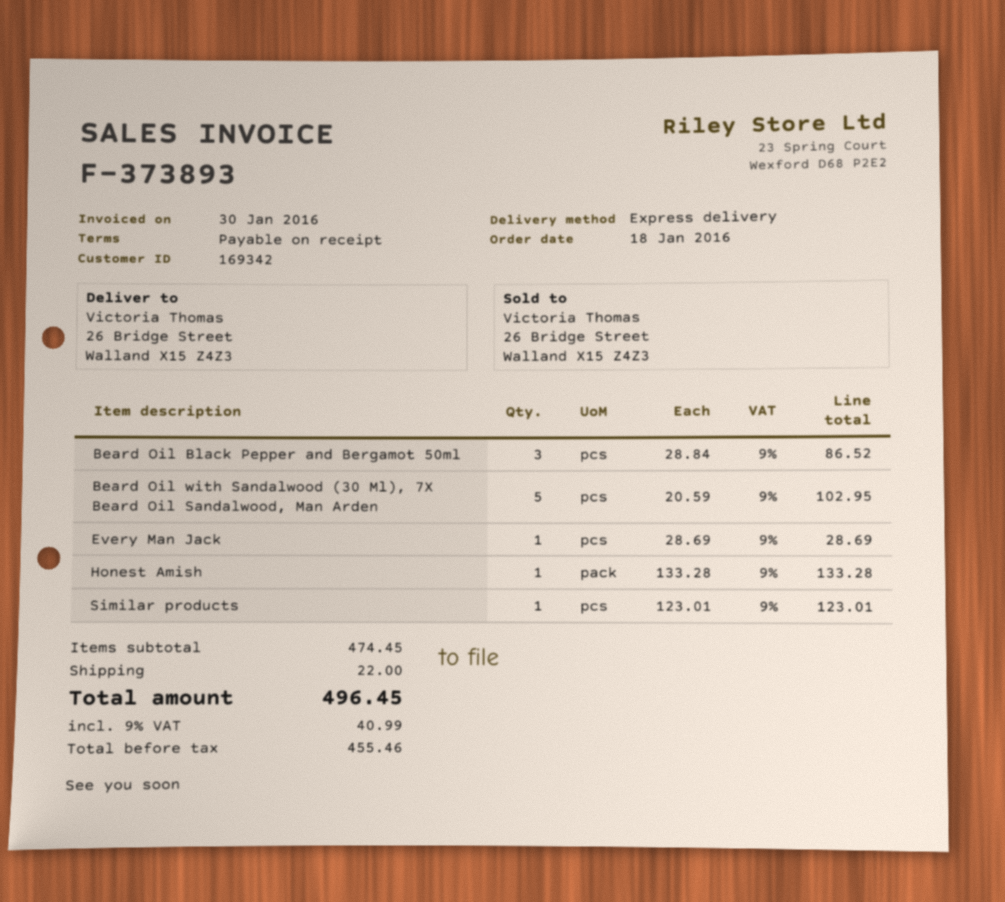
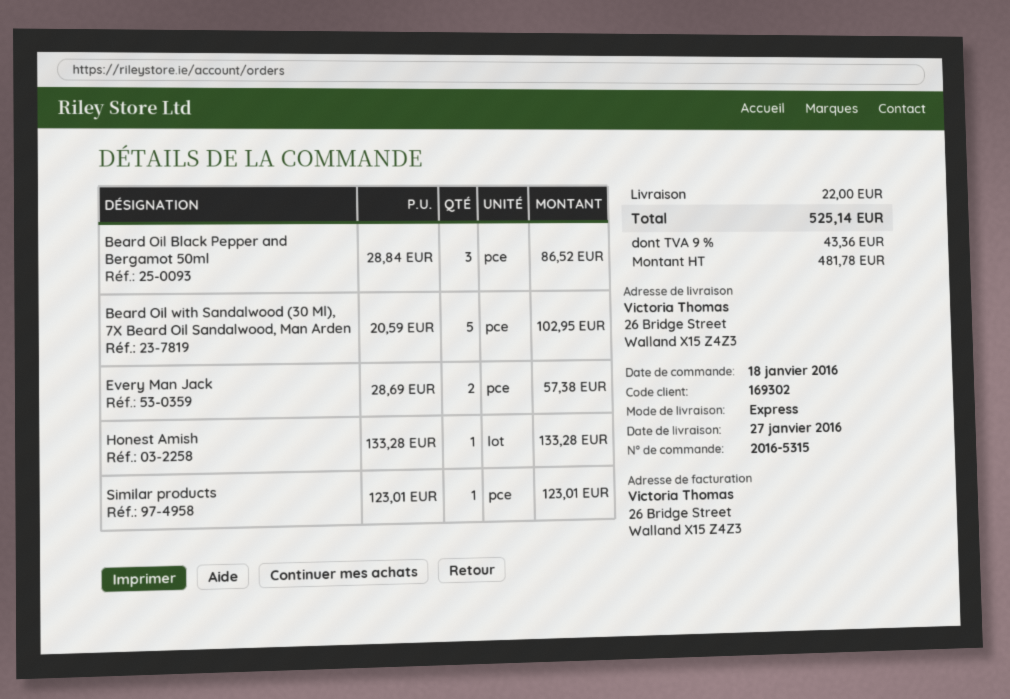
customer number: 169342 -> 169302
Every Man Jack: 1 x 28.69 = 28.69 -> 2 x 28.69 = 57.38
net: 455.46 -> 481.78
tax: 9% = 40.99 -> 9% = 43.36
total: 496.45 -> 525.14

